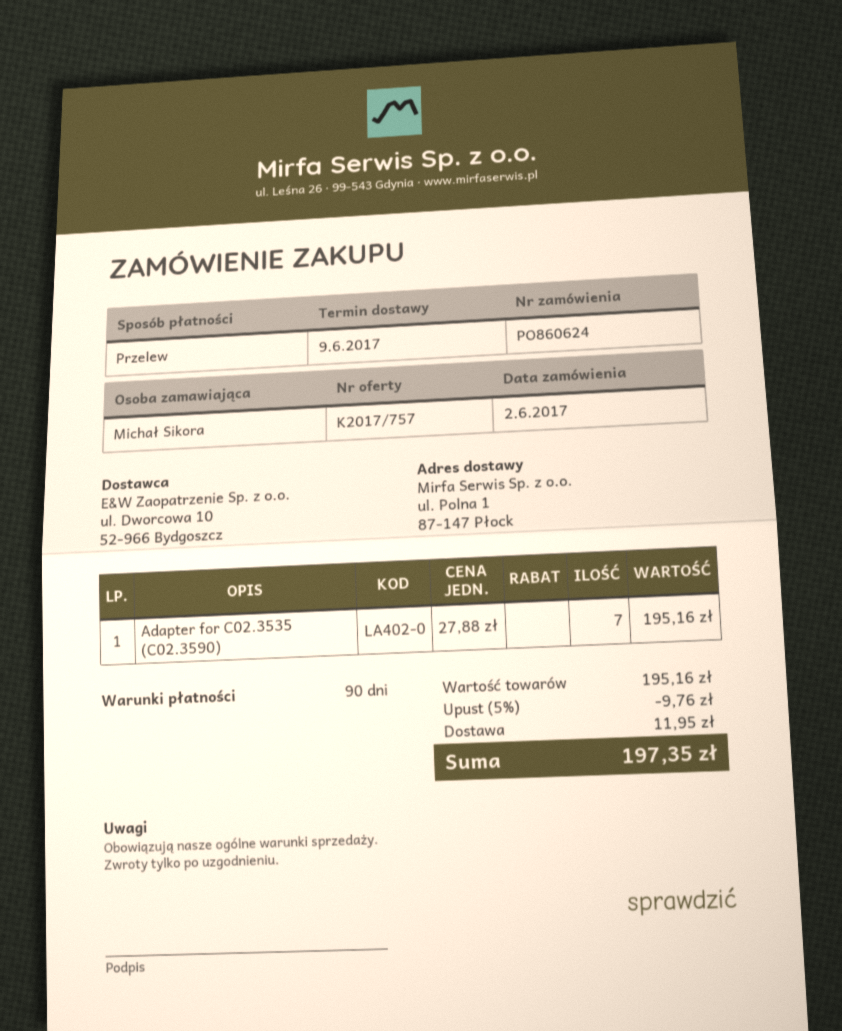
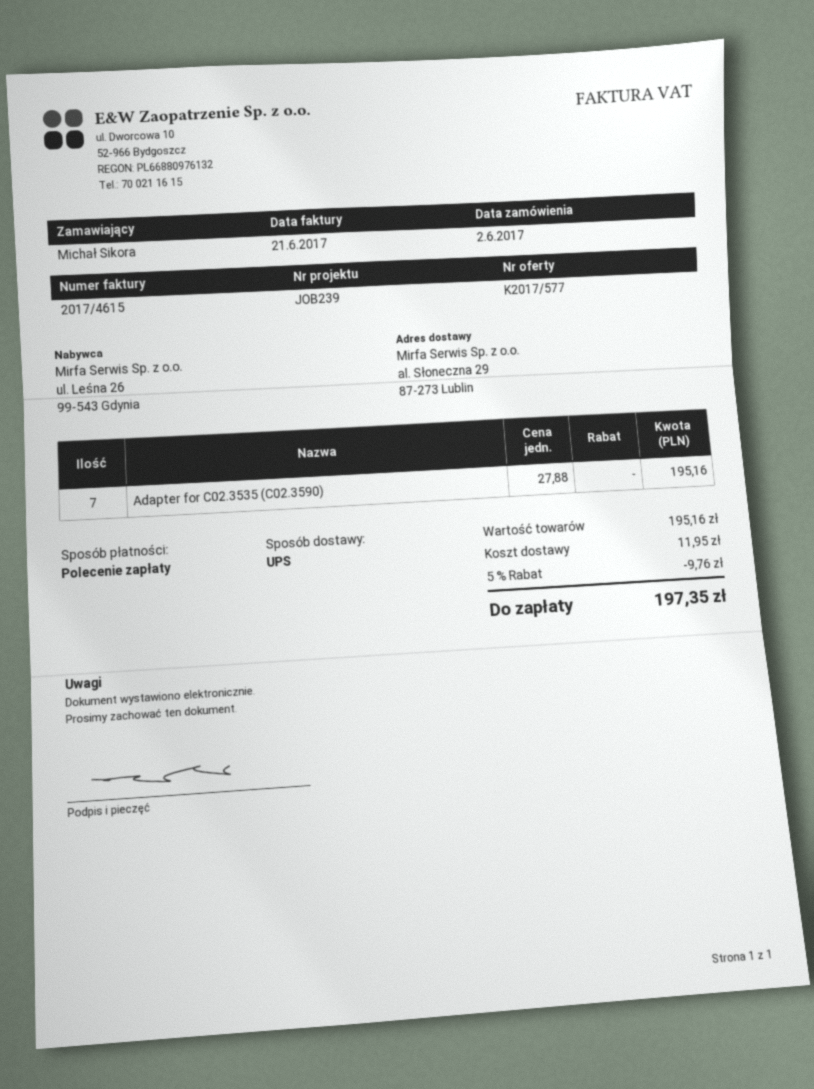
quote number: K2017/757 -> K2017/577
payment method: bank transfer -> direct debit
ship to: ul. Polna 1, 87-147 Płock -> al. Słoneczna 29, 87-273 Lublin

